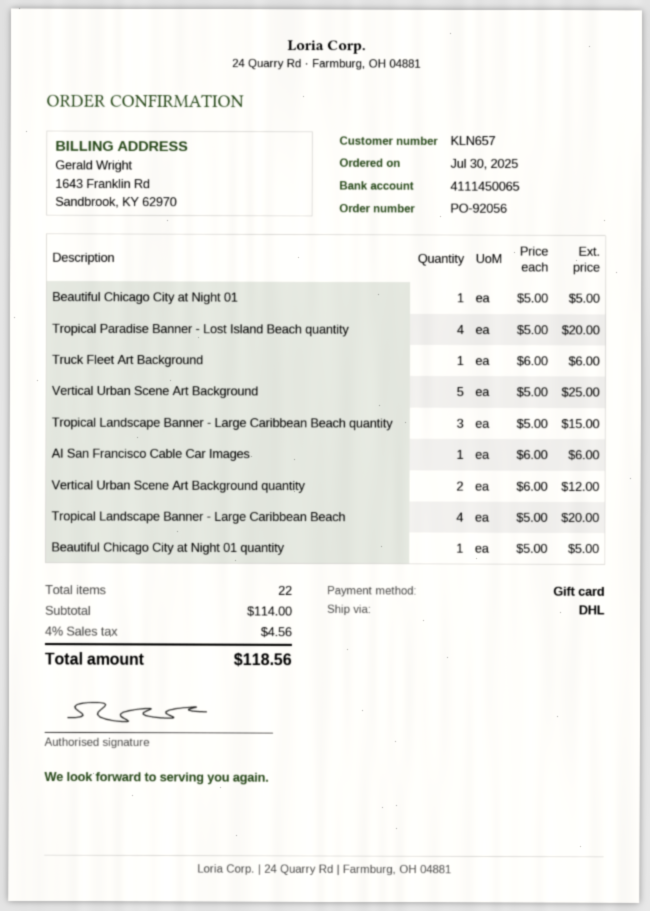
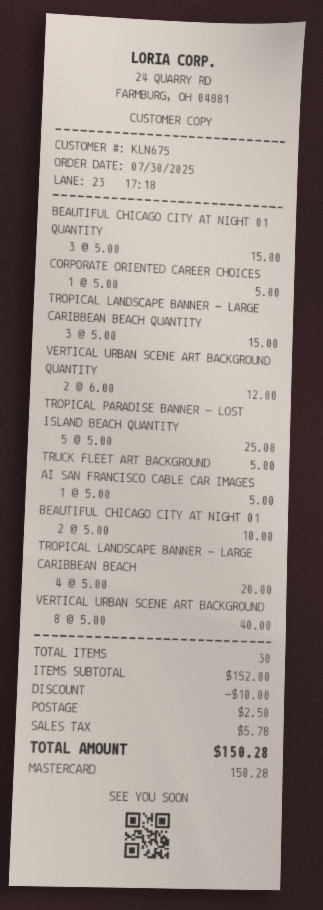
customer number: KLN657 -> KLN675
payment method: gift card -> Mastercard
Beautiful Chicago City at Night 01: 1 x 5.00 = 5.00 -> 2 x 5.00 = 10.00
Tropical Paradise Banner - Lost Island Beach quantity: 4 x 5.00 = 20.00 -> 5 x 5.00 = 25.00
Truck Fleet Art Background: 1 x 6.00 = 6.00 -> 1 x 5.00 = 5.00
Vertical Urban Scene Art Background: 5 x 5.00 = 25.00 -> 8 x 5.00 = 40.00
AI San Francisco Cable Car Images: 1 x 6.00 = 6.00 -> 1 x 5.00 = 5.00
Beautiful Chicago City at Night 01 quantity: 1 x 5.00 = 5.00 -> 3 x 5.00 = 15.00
CORPORATE ORIENTED CAREER CHOICES: none -> 1 x 5.00 = 5.00
total quantity: 22 -> 30
subtotal: 114.00 -> 152.00
discount: none -> 10.00
shipping: none -> 2.50
tax: 4.56 -> 5.78
total: 118.56 -> 150.28

